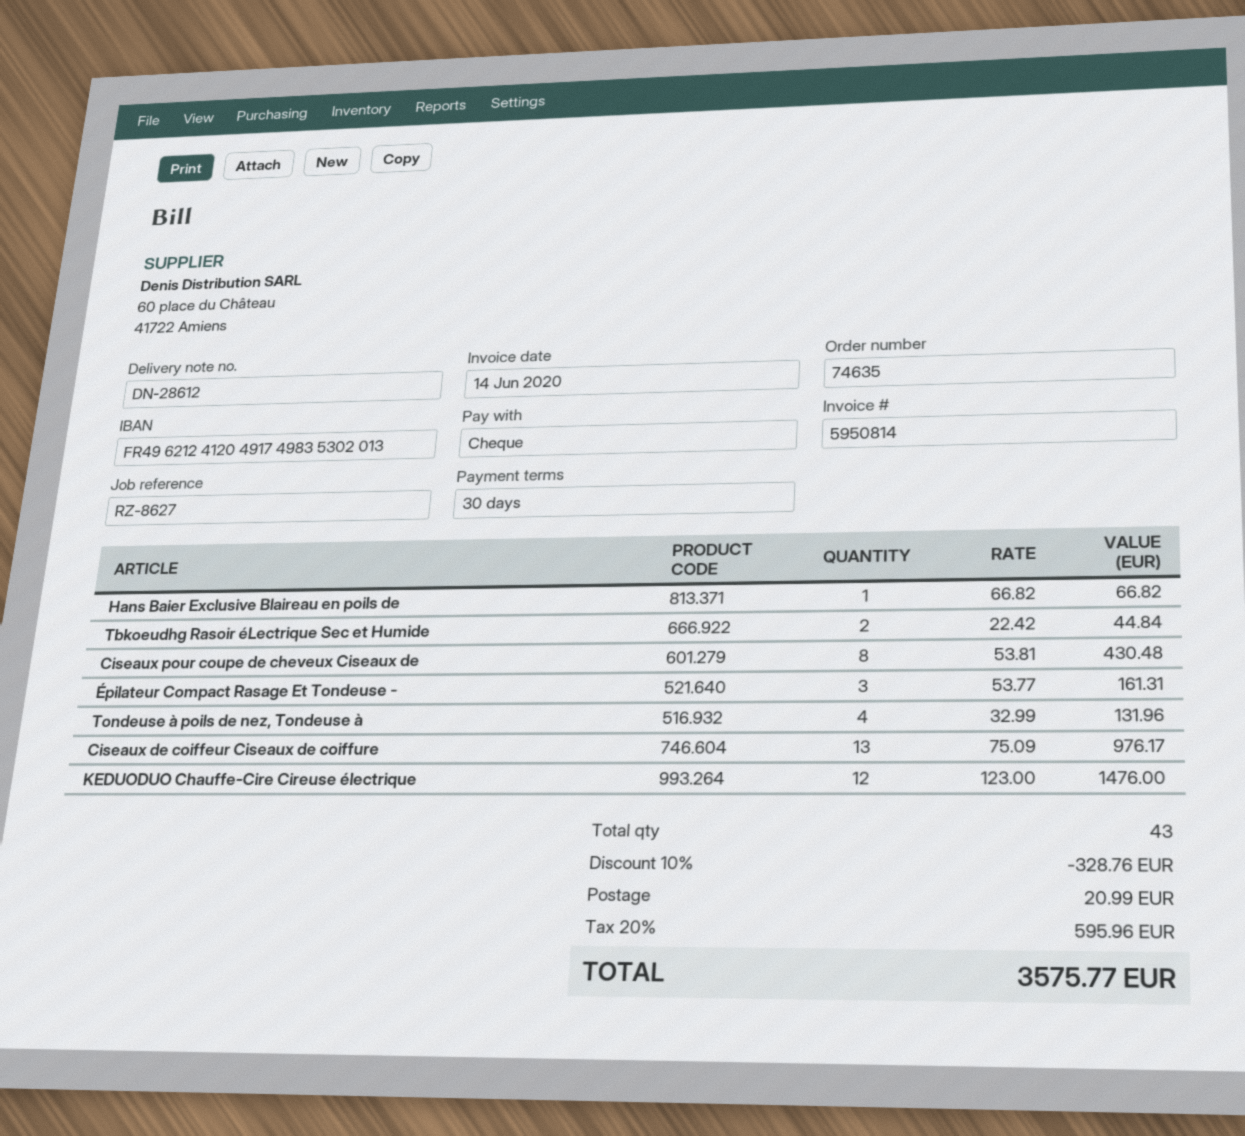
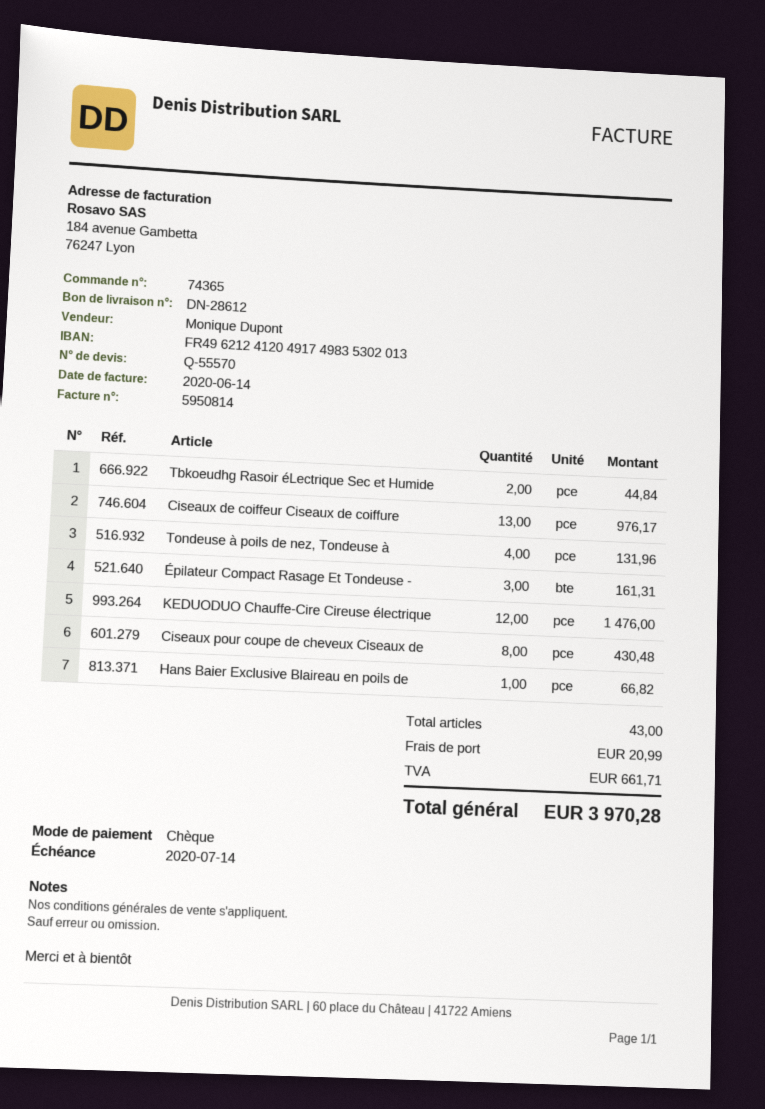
order number: 74635 -> 74365
discount: 10% = 328.76 -> none
tax: 595.96 -> 661.71
total: 3575.77 -> 3970.28

